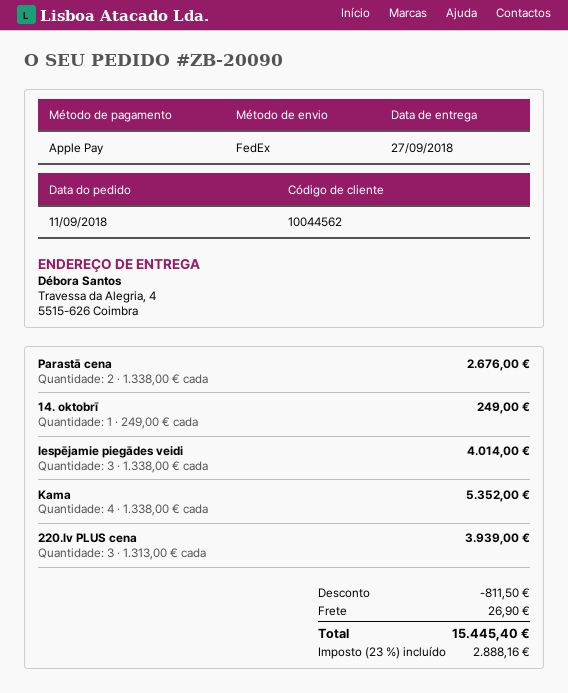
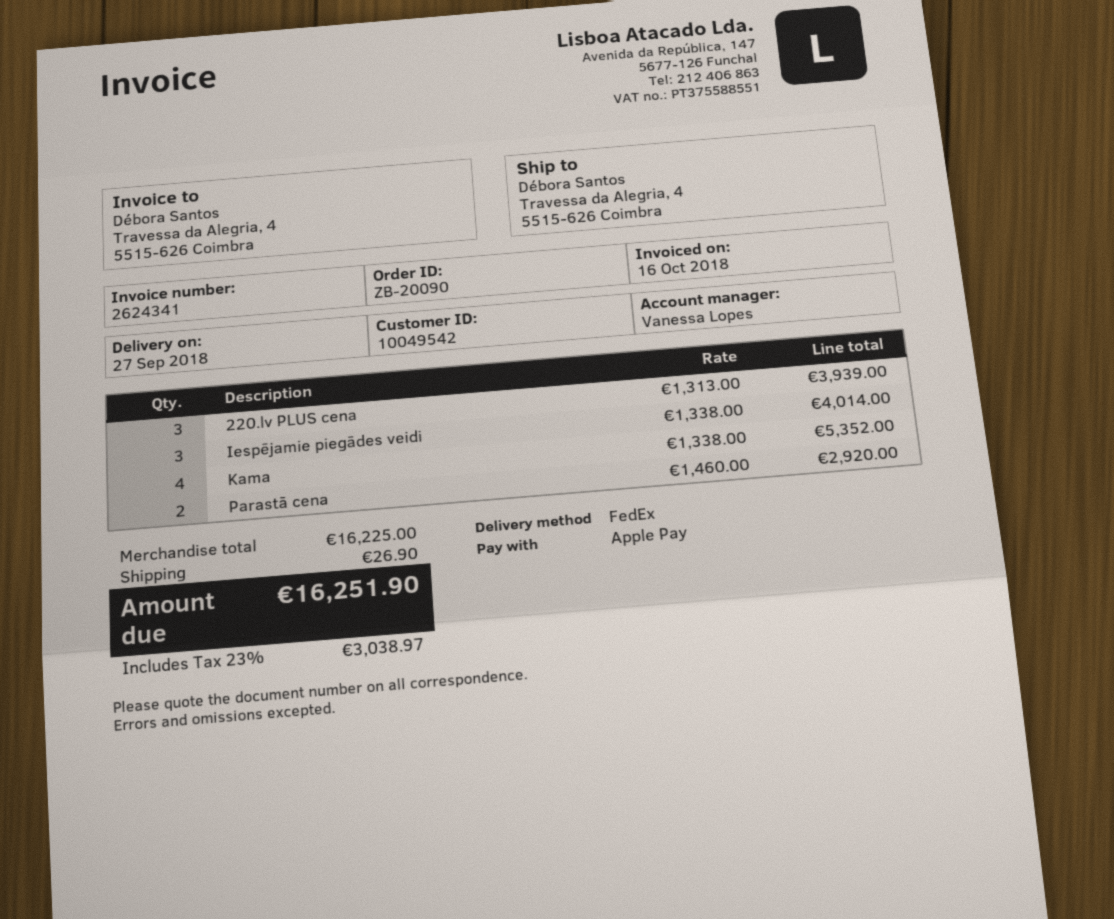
customer number: 10044562 -> 10049542
Parastā cena: 2 x 1338.00 = 2676.00 -> 2 x 1460.00 = 2920.00
14. oktobrī: 1 x 249.00 = 249.00 -> none
discount: 811.50 -> none
tax: 23% = 2888.16 -> 23% = 3038.97
total: 15445.40 -> 16251.90

